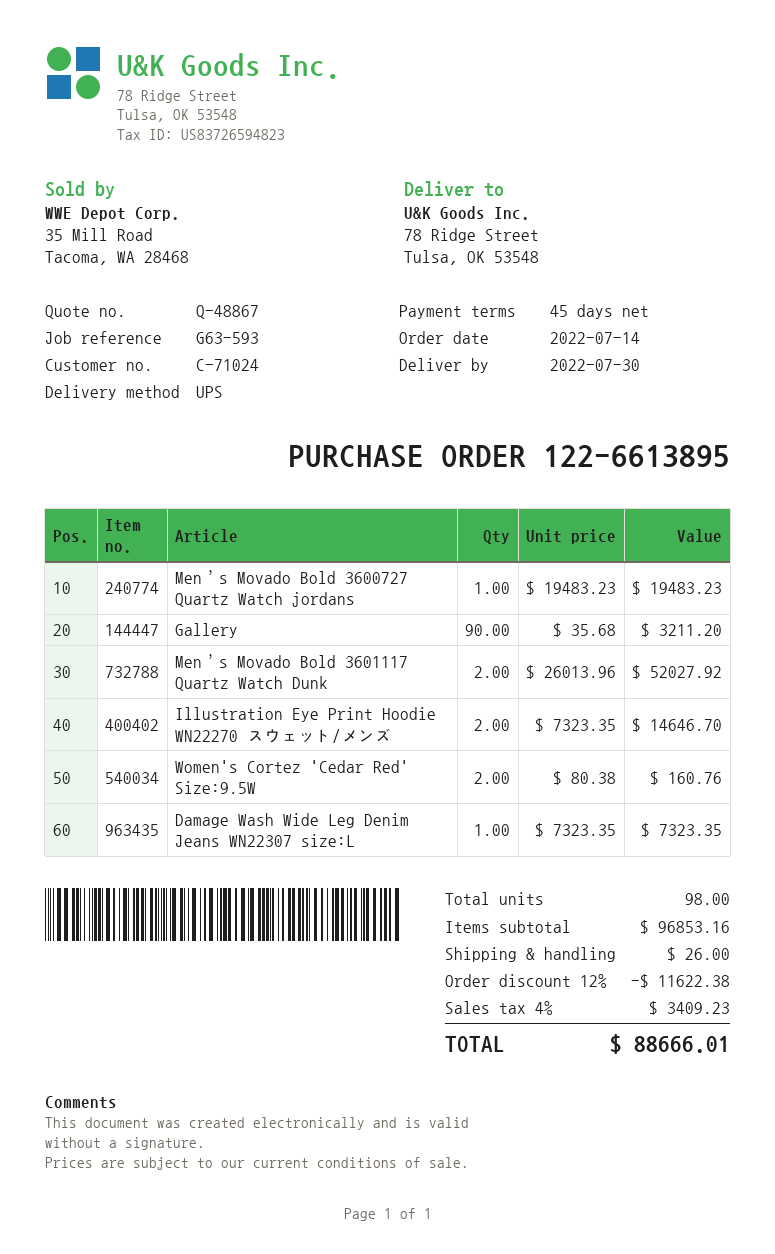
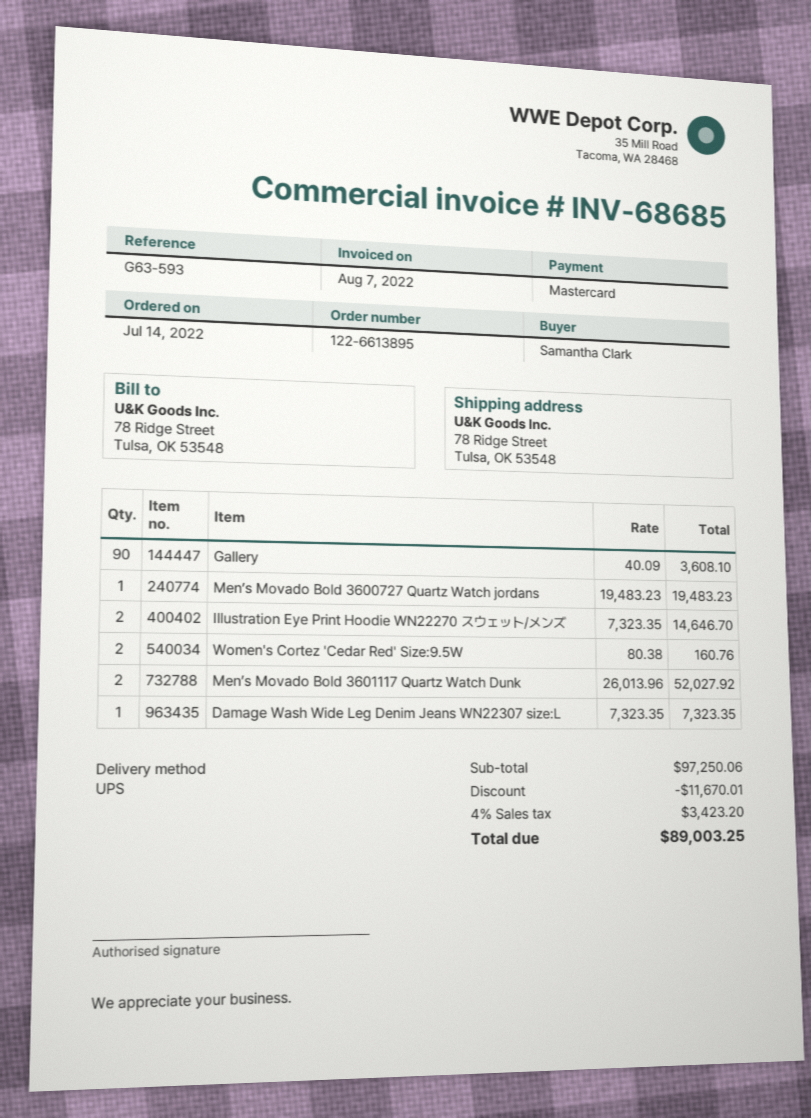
Gallery: 90 x 35.68 = 3211.20 -> 90 x 40.09 = 3608.10
subtotal: 96853.16 -> 97250.06
discount: 11622.38 -> 11670.01
shipping: 26.00 -> none
tax: 4% = 3409.23 -> 4% = 3423.20
total: 88666.01 -> 89003.25

